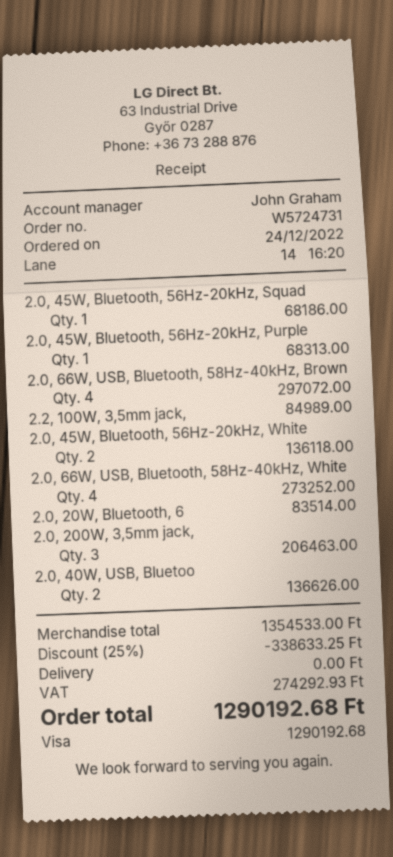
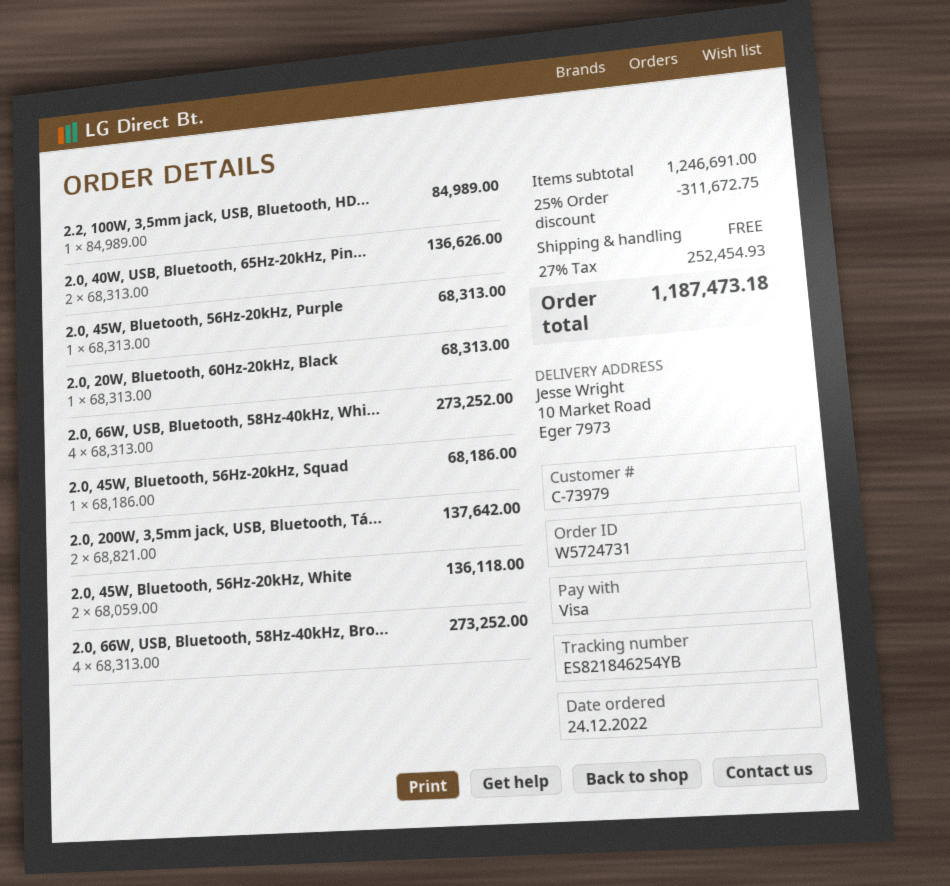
2.0, 66W, USB, Bluetooth, 58Hz-40kHz, Brown: 4 for 297072.00 -> 4 for 273252.00
2.0, 20W, Bluetooth, 6: 1 for 83514.00 -> 1 for 68313.00
2.0, 200W, 3,5mm jack,: 3 for 206463.00 -> 2 for 137642.00
subtotal: 1354533.00 -> 1246691.00
discount: 25% = 338633.25 -> 25% = 311672.75
tax: 274292.93 -> 252454.93
total: 1290192.68 -> 1187473.18

